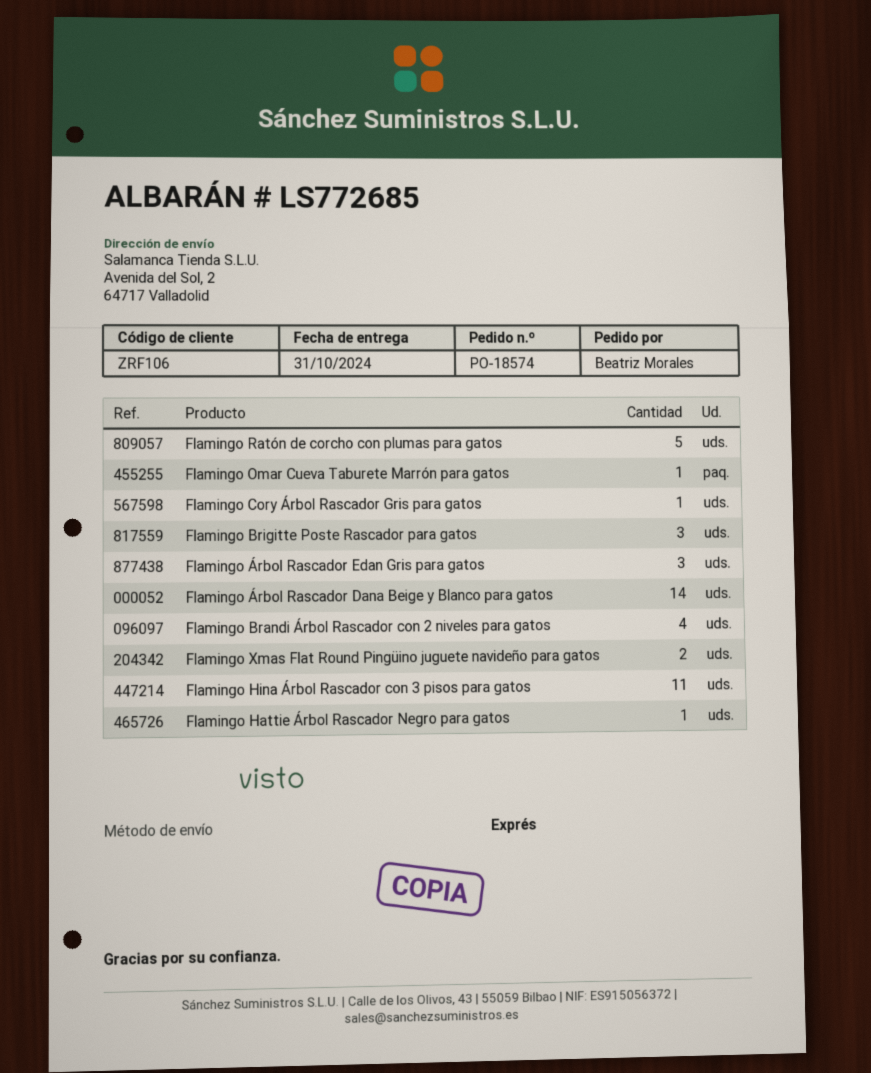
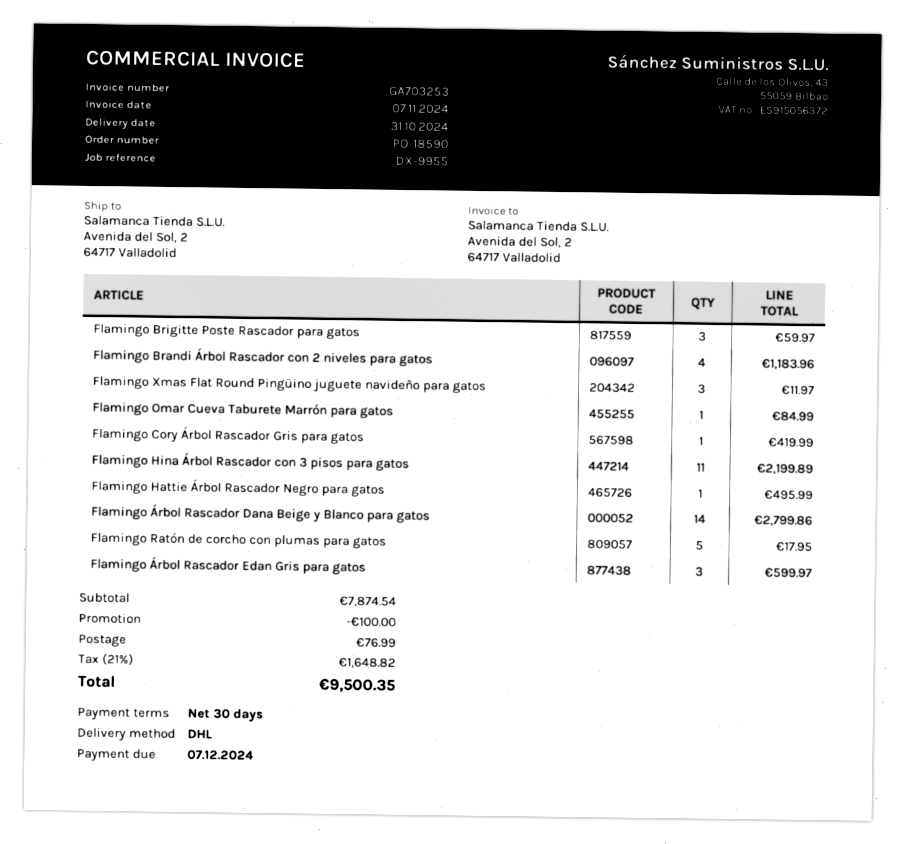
order number: PO-18574 -> PO-18590
shipping method: express -> DHL
Flamingo Xmas Flat Round Pingüino juguete navideño para gatos: 2 -> 3

